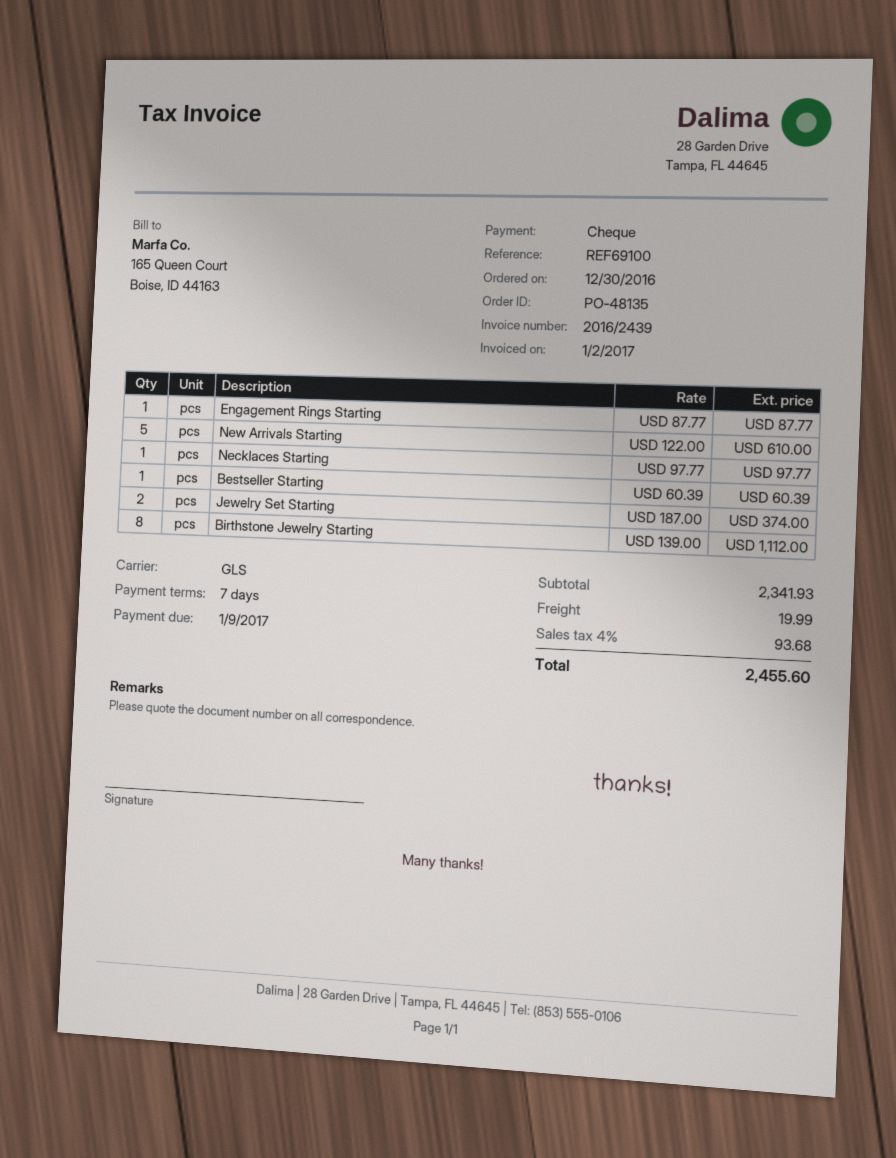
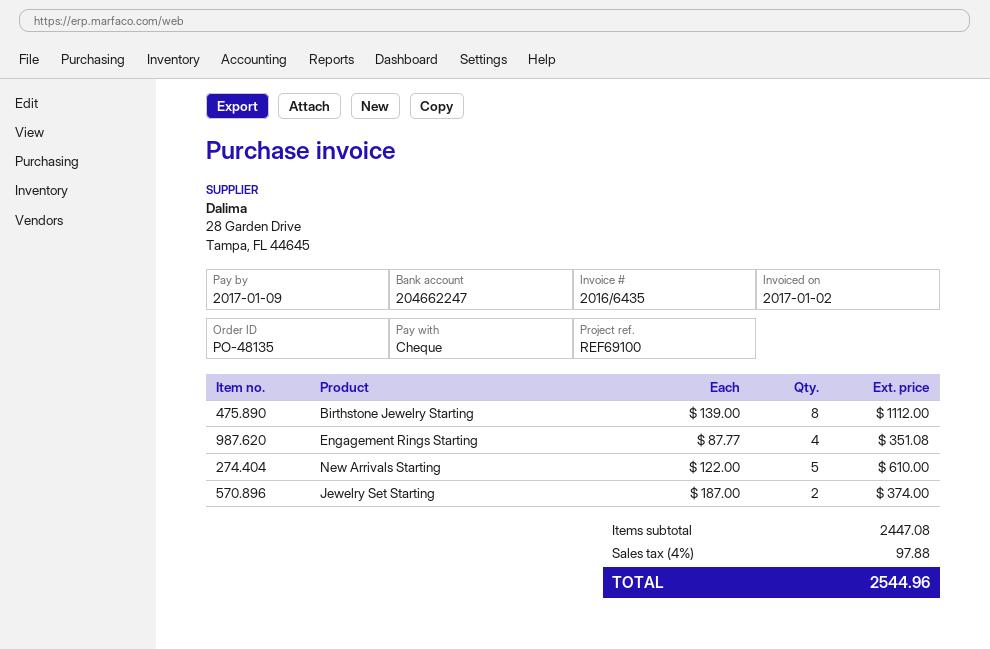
invoice number: 2016/2439 -> 2016/6435
Engagement Rings Starting: 1 x 87.77 = 87.77 -> 4 x 87.77 = 351.08
Necklaces Starting: 1 x 97.77 = 97.77 -> none
Bestseller Starting: 1 x 60.39 = 60.39 -> none
subtotal: 2341.93 -> 2447.08
shipping: 19.99 -> none
tax: 4% = 93.68 -> 4% = 97.88
total: 2455.60 -> 2544.96

